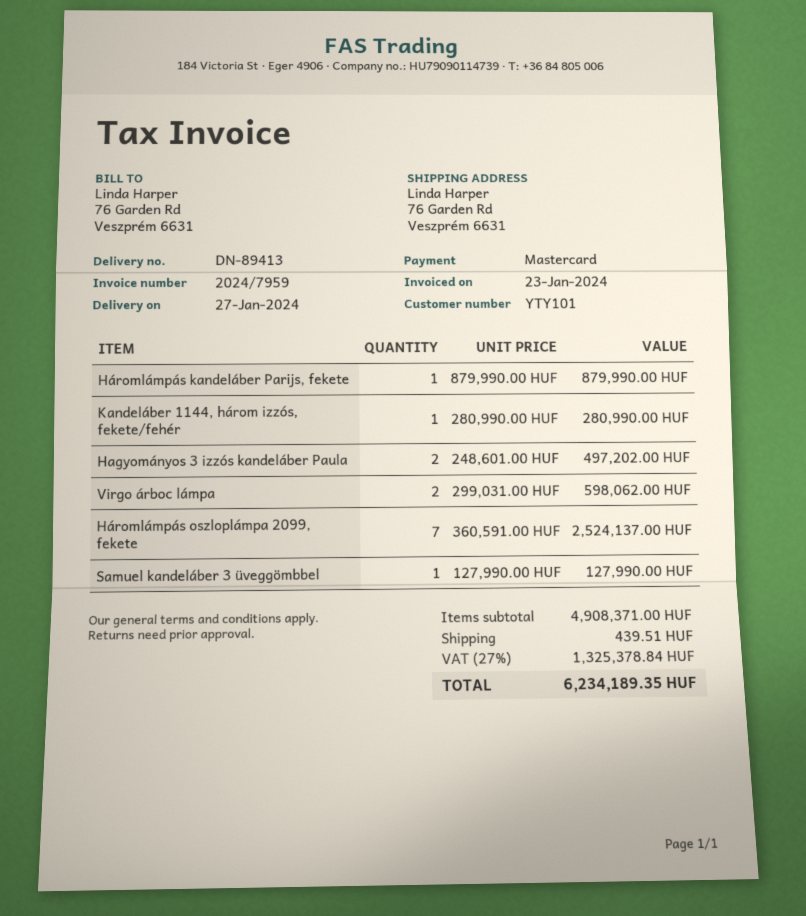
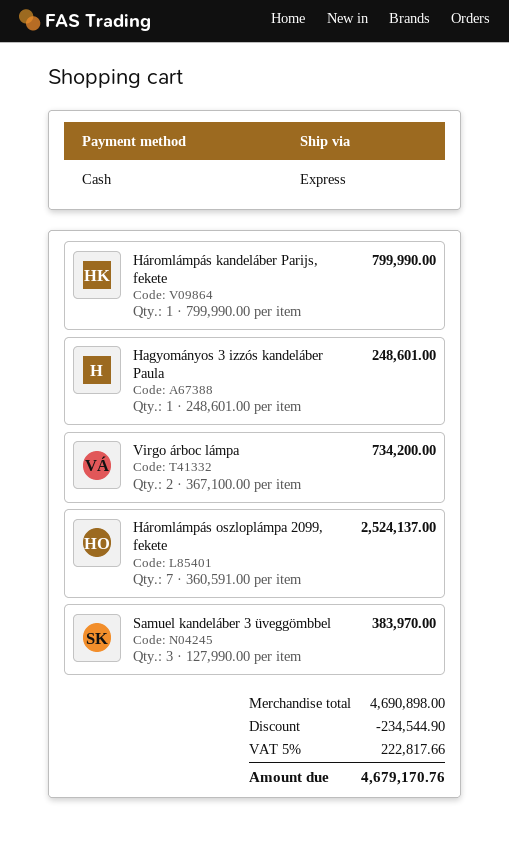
payment method: Mastercard -> cash
Háromlámpás kandeláber Parijs, fekete: 1 x 879990.00 = 879990.00 -> 1 x 799990.00 = 799990.00
Kandeláber 1144, három izzós, fekete/fehér: 1 x 280990.00 = 280990.00 -> none
Hagyományos 3 izzós kandeláber Paula: 2 x 248601.00 = 497202.00 -> 1 x 248601.00 = 248601.00
Virgo árboc lámpa: 2 x 299031.00 = 598062.00 -> 2 x 367100.00 = 734200.00
Samuel kandeláber 3 üveggömbbel: 1 x 127990.00 = 127990.00 -> 3 x 127990.00 = 383970.00
subtotal: 4908371.00 -> 4690898.00
discount: none -> 234544.90
shipping: 439.51 -> none
tax: 27% = 1325378.84 -> 5% = 222817.66
total: 6234189.35 -> 4679170.76

